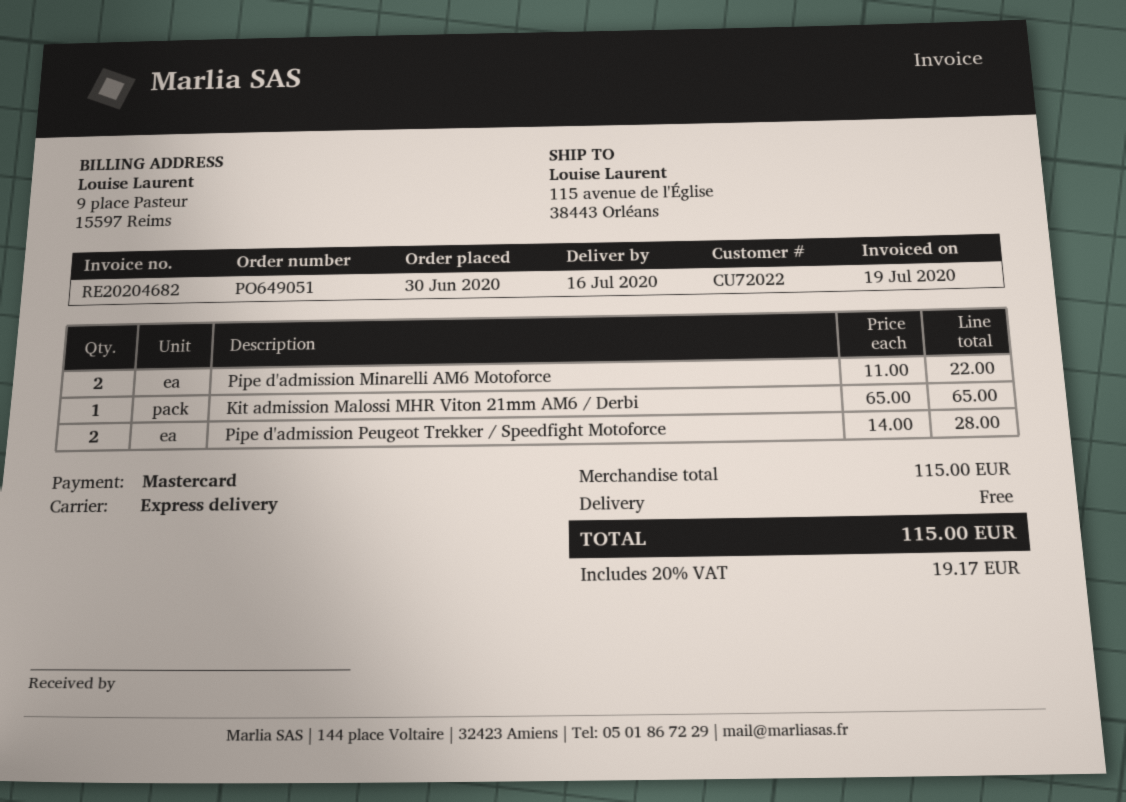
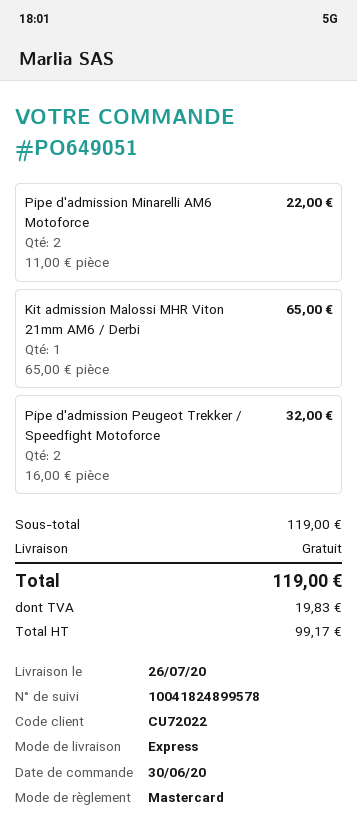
delivery date: 2020-07-16 -> 2020-07-26
Pipe d'admission Peugeot Trekker / Speedfight Motoforce: 2 x 14.00 = 28.00 -> 2 x 16.00 = 32.00
subtotal: 115.00 -> 119.00
tax: 19.17 -> 19.83
total: 115.00 -> 119.00

